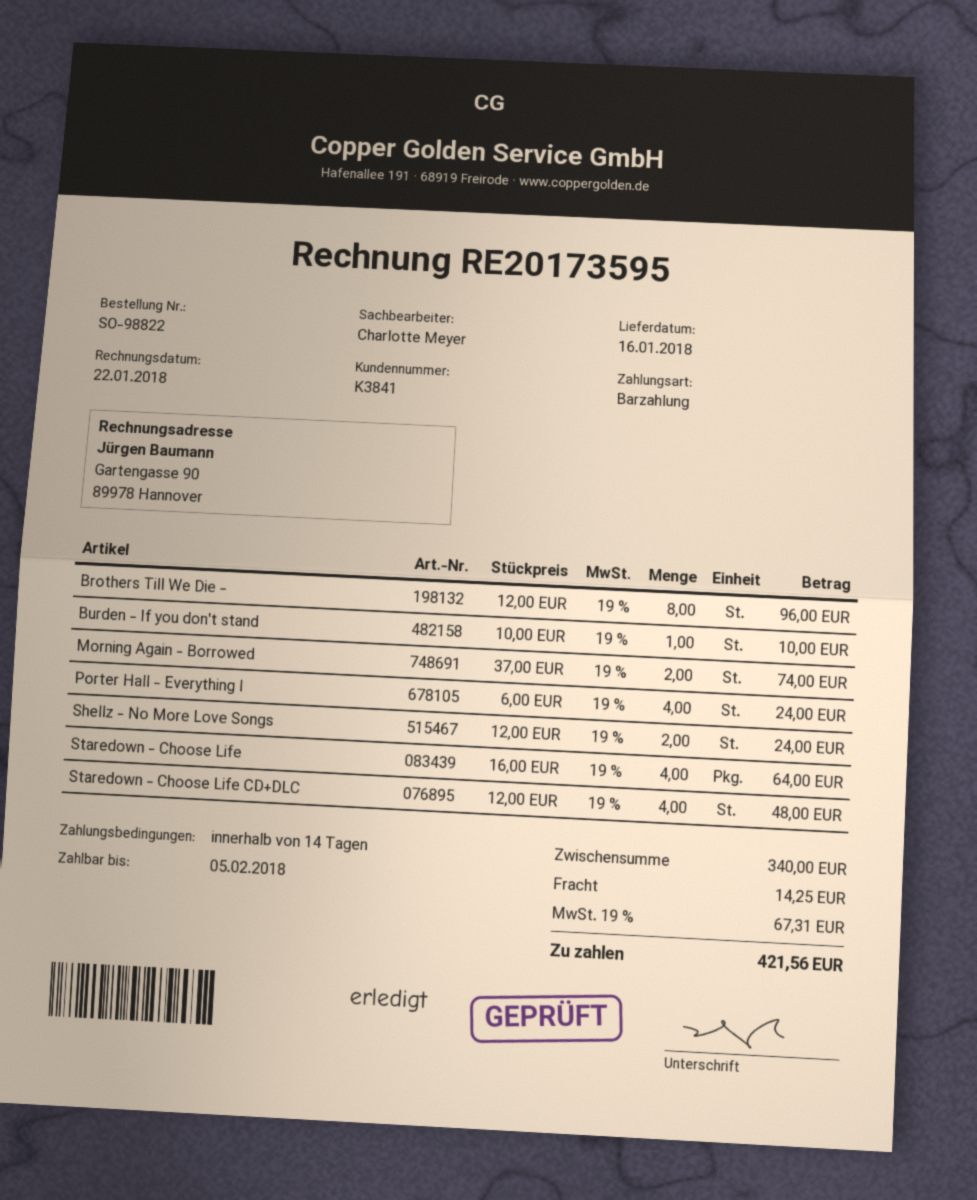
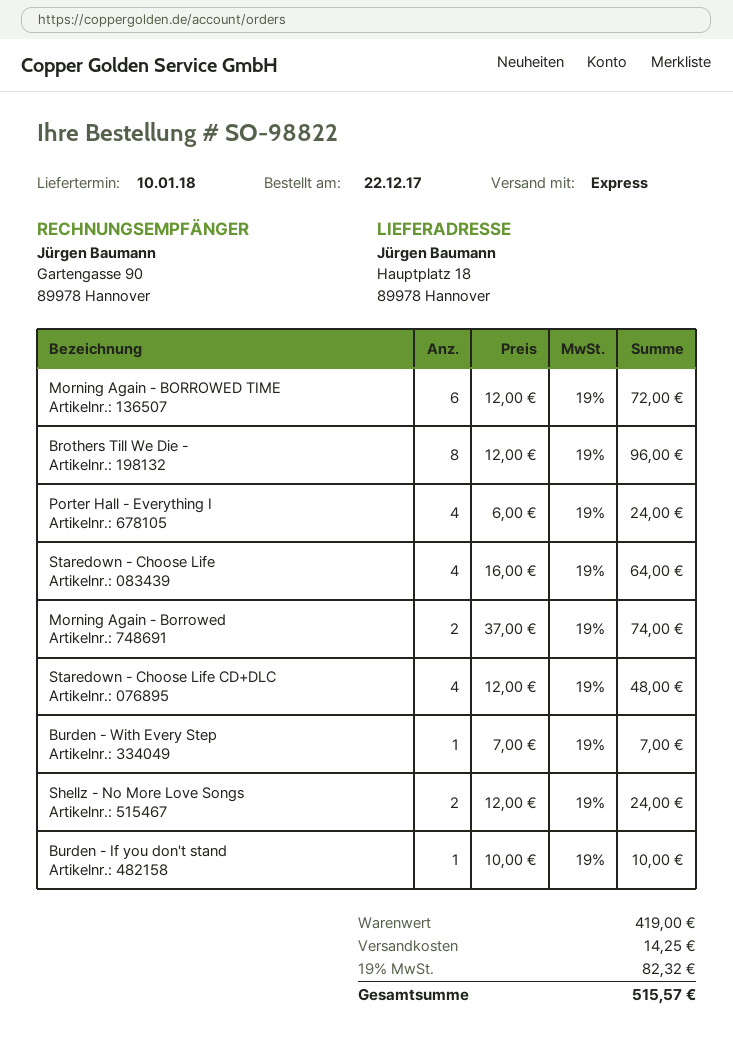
delivery date: 2018-01-16 -> 2018-01-10
Morning Again - BORROWED TIME: none -> 6 x 12.00 = 72.00
Burden - With Every Step: none -> 1 x 7.00 = 7.00
subtotal: 340.00 -> 419.00
tax: 19% = 67.31 -> 19% = 82.32
total: 421.56 -> 515.57

